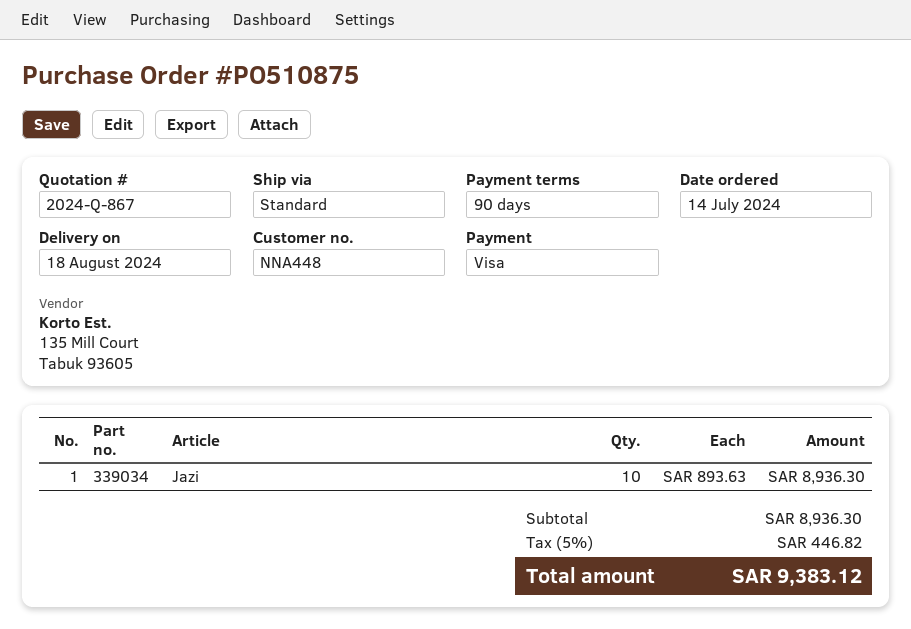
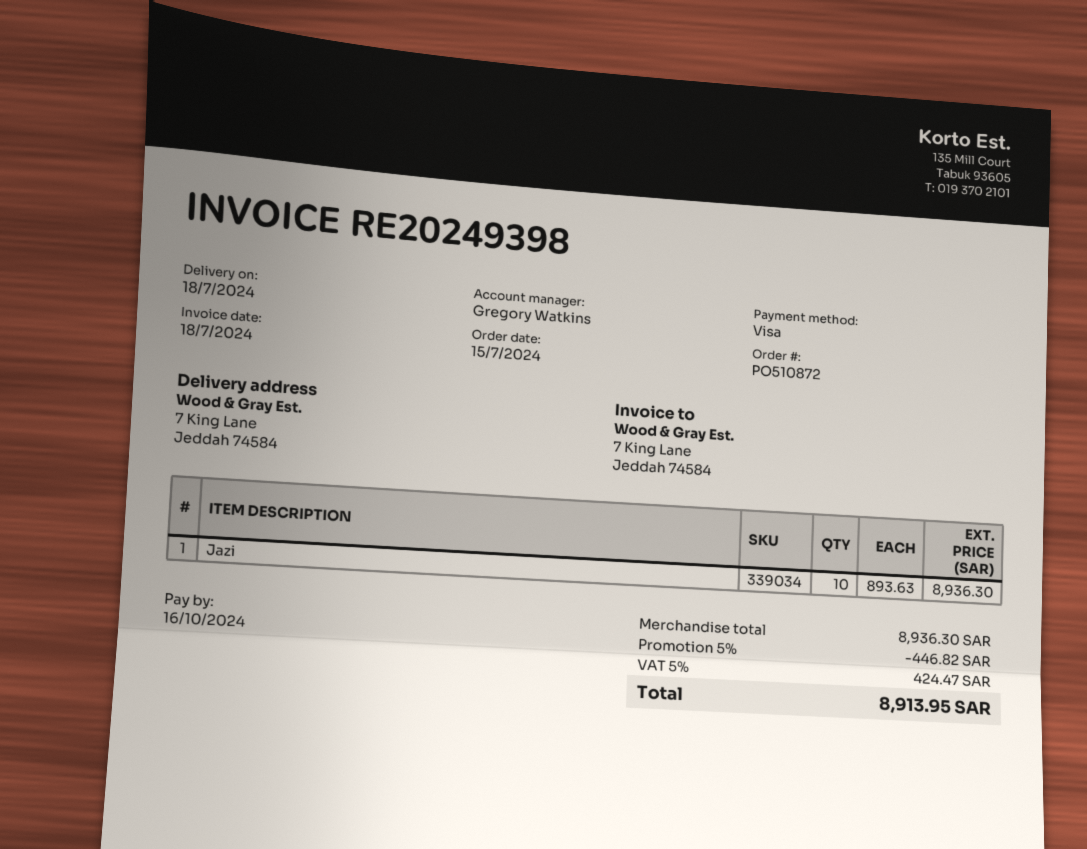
order number: PO510875 -> PO510872
order date: 2024-07-14 -> 2024-07-15
delivery date: 2024-08-18 -> 2024-07-18
discount: none -> 5% = 446.82
tax: 5% = 446.82 -> 5% = 424.47
total: 9383.12 -> 8913.95

